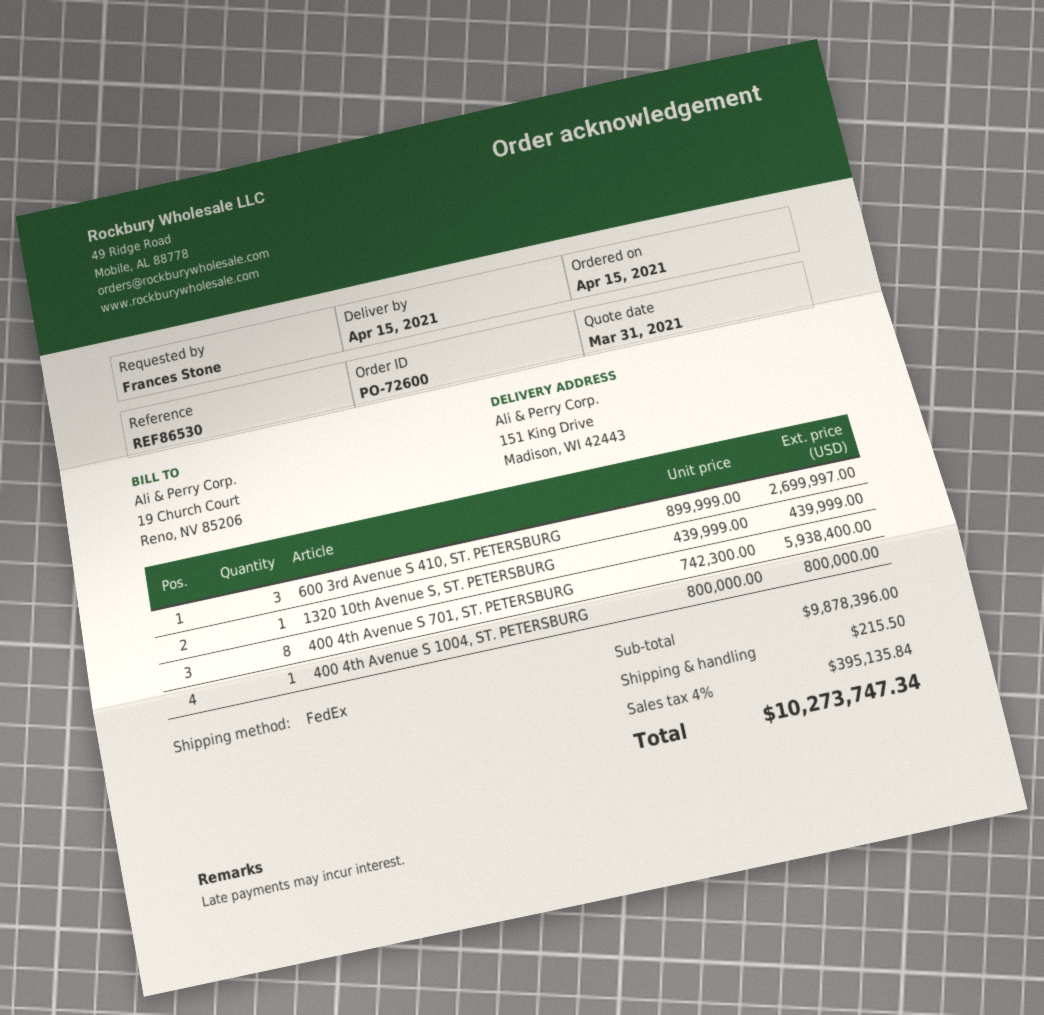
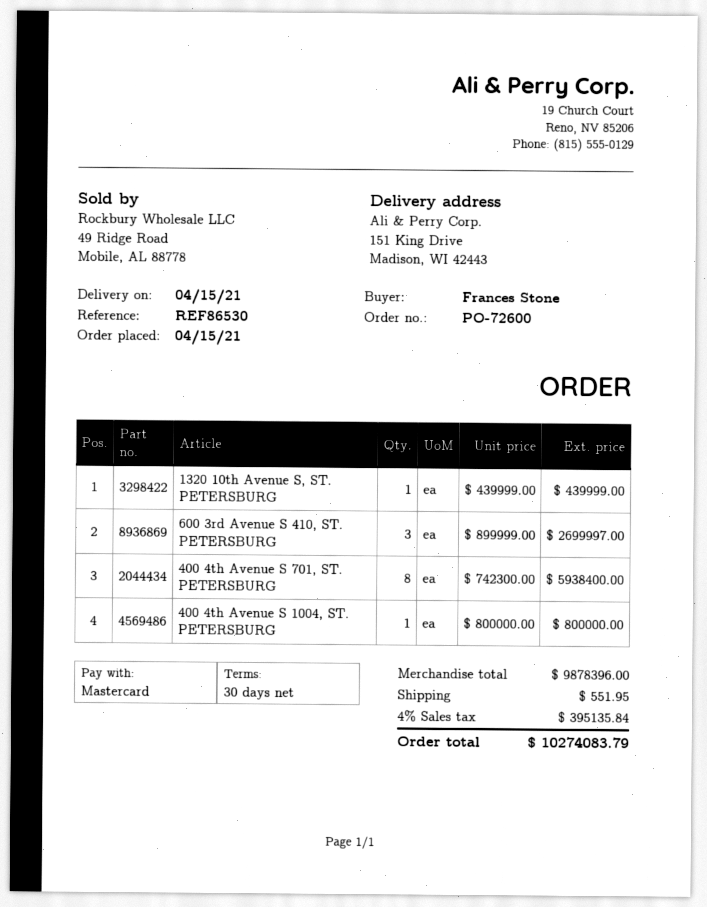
shipping: 215.50 -> 551.95
total: 10273747.34 -> 10274083.79

